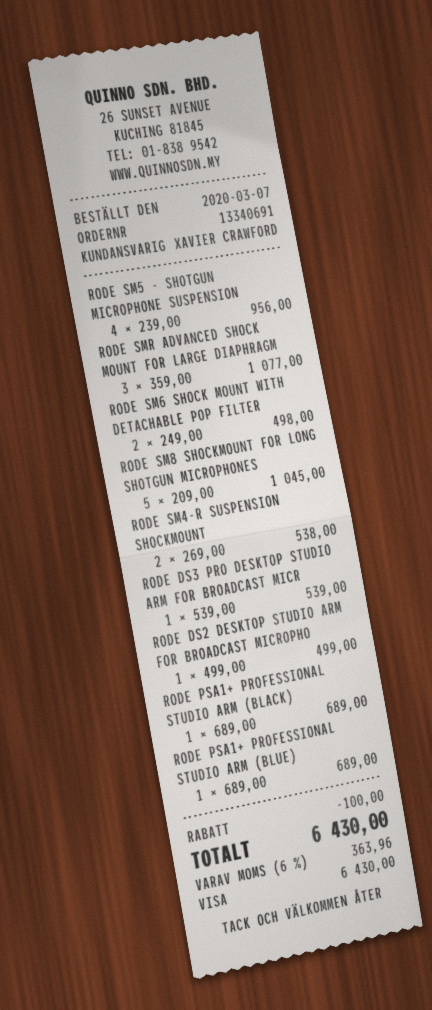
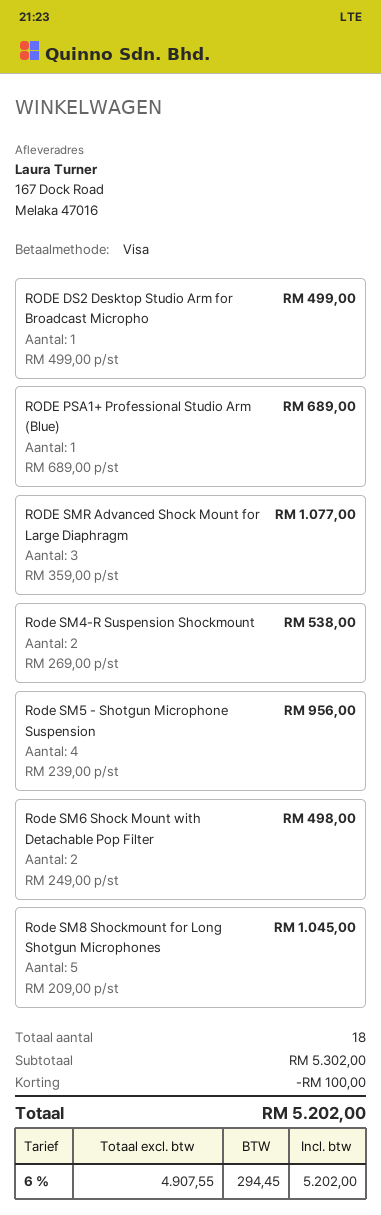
RODE DS3 PRO DESKTOP STUDIO ARM FOR BROADCAST MICR: 1 x 539.00 = 539.00 -> none
RODE PSA1+ PROFESSIONAL STUDIO ARM (BLACK): 1 x 689.00 = 689.00 -> none
tax: 6% = 363.96 -> 6% = 294.45
total: 6430.00 -> 5202.00

